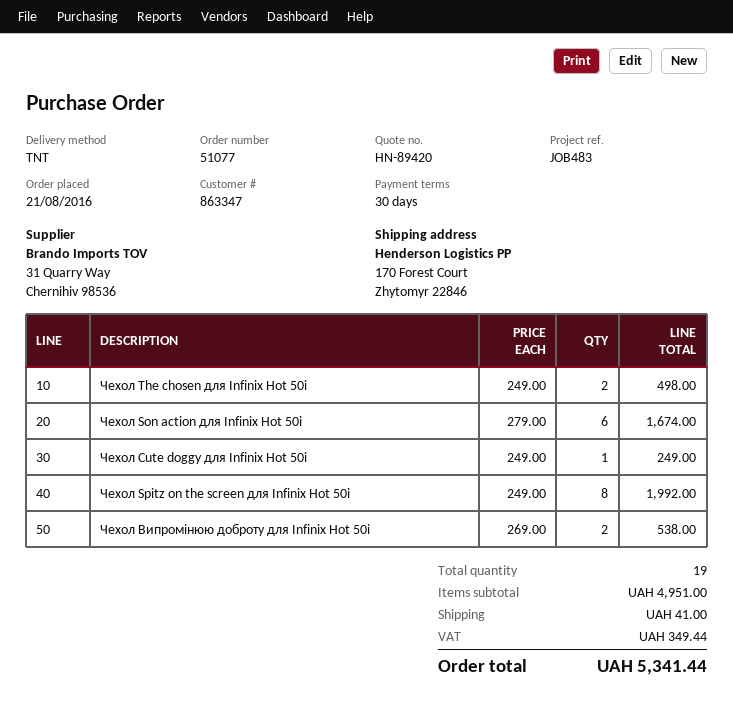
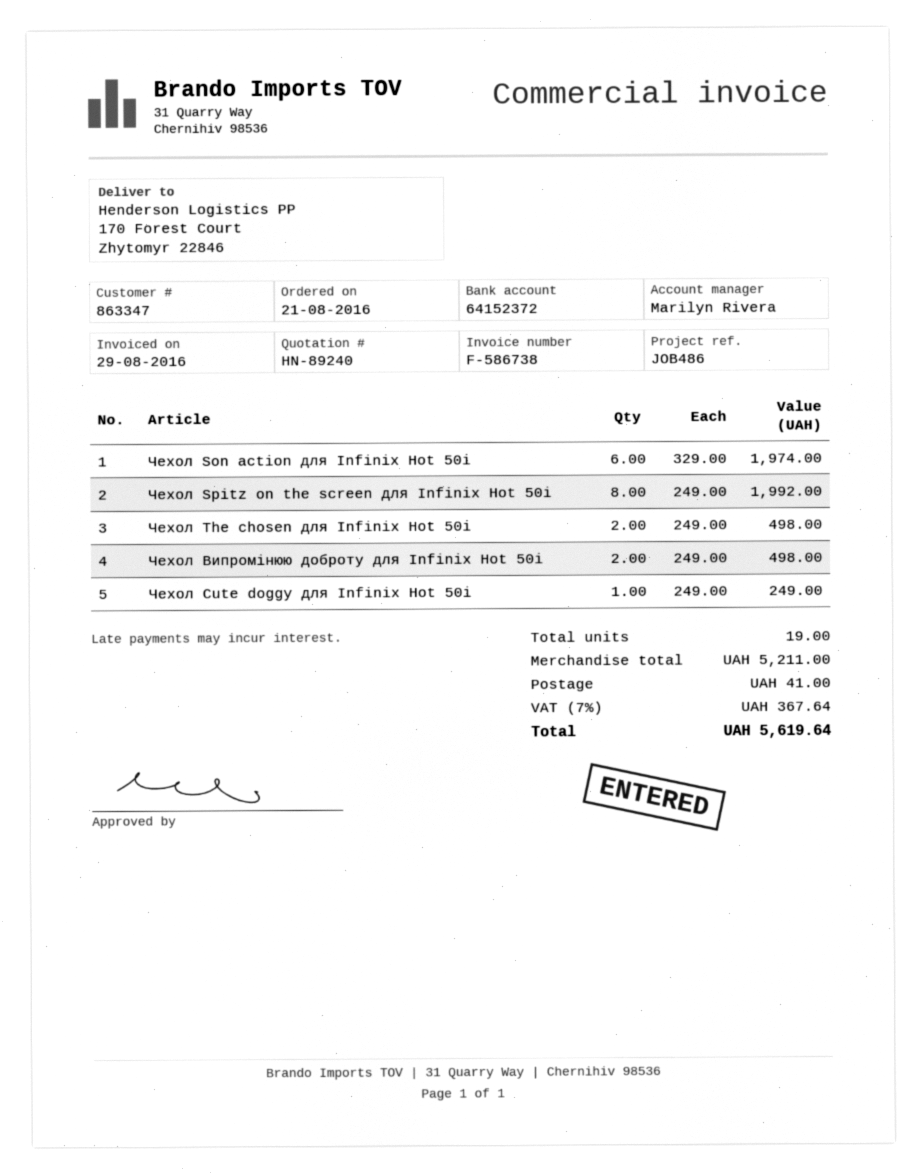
quote number: HN-89420 -> HN-89240
reference: JOB483 -> JOB486
Чехол Son action для Infinix Hot 50i: 6 x 279.00 = 1674.00 -> 6 x 329.00 = 1974.00
Чехол Випромінюю доброту для Infinix Hot 50i: 2 x 269.00 = 538.00 -> 2 x 249.00 = 498.00
subtotal: 4951.00 -> 5211.00
tax: 349.44 -> 367.64
total: 5341.44 -> 5619.64

